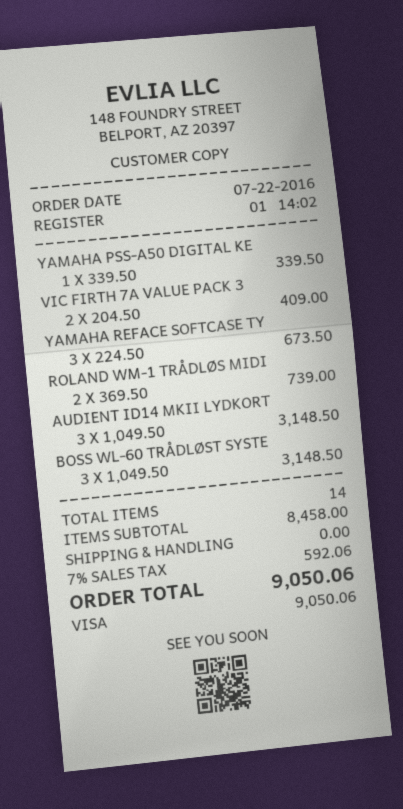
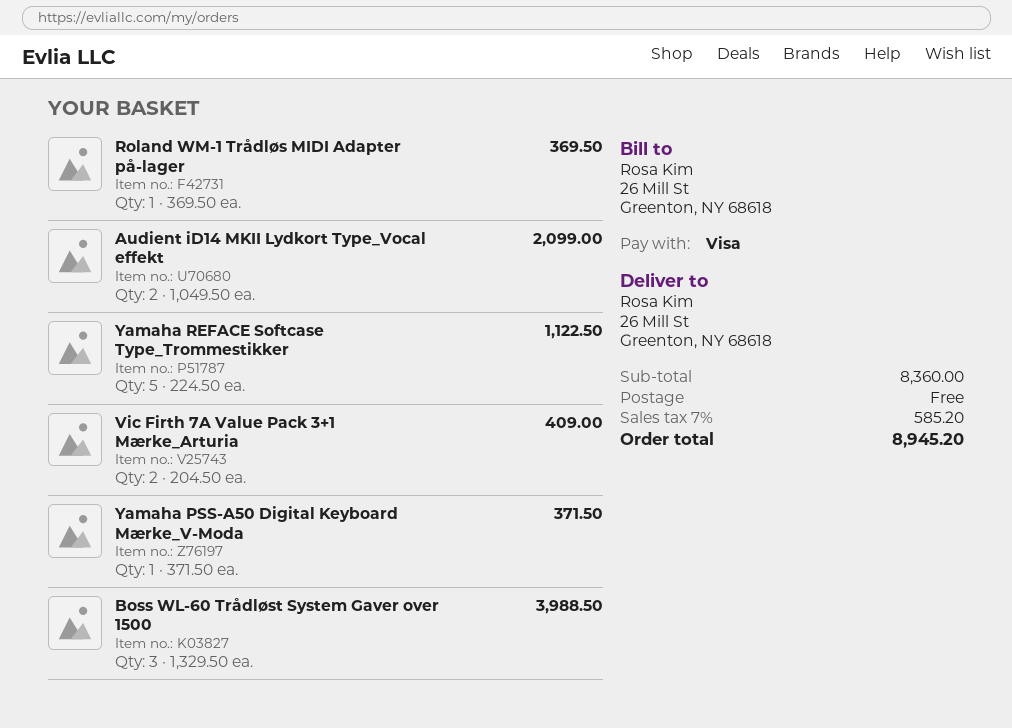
YAMAHA PSS-A50 DIGITAL KE: 1 x 339.50 = 339.50 -> 1 x 371.50 = 371.50
YAMAHA REFACE SOFTCASE TY: 3 x 224.50 = 673.50 -> 5 x 224.50 = 1122.50
ROLAND WM-1 TRÅDLØS MIDI: 2 x 369.50 = 739.00 -> 1 x 369.50 = 369.50
AUDIENT ID14 MKII LYDKORT: 3 x 1049.50 = 3148.50 -> 2 x 1049.50 = 2099.00
BOSS WL-60 TRÅDLØST SYSTE: 3 x 1049.50 = 3148.50 -> 3 x 1329.50 = 3988.50
subtotal: 8458.00 -> 8360.00
tax: 7% = 592.06 -> 7% = 585.20
total: 9050.06 -> 8945.20

